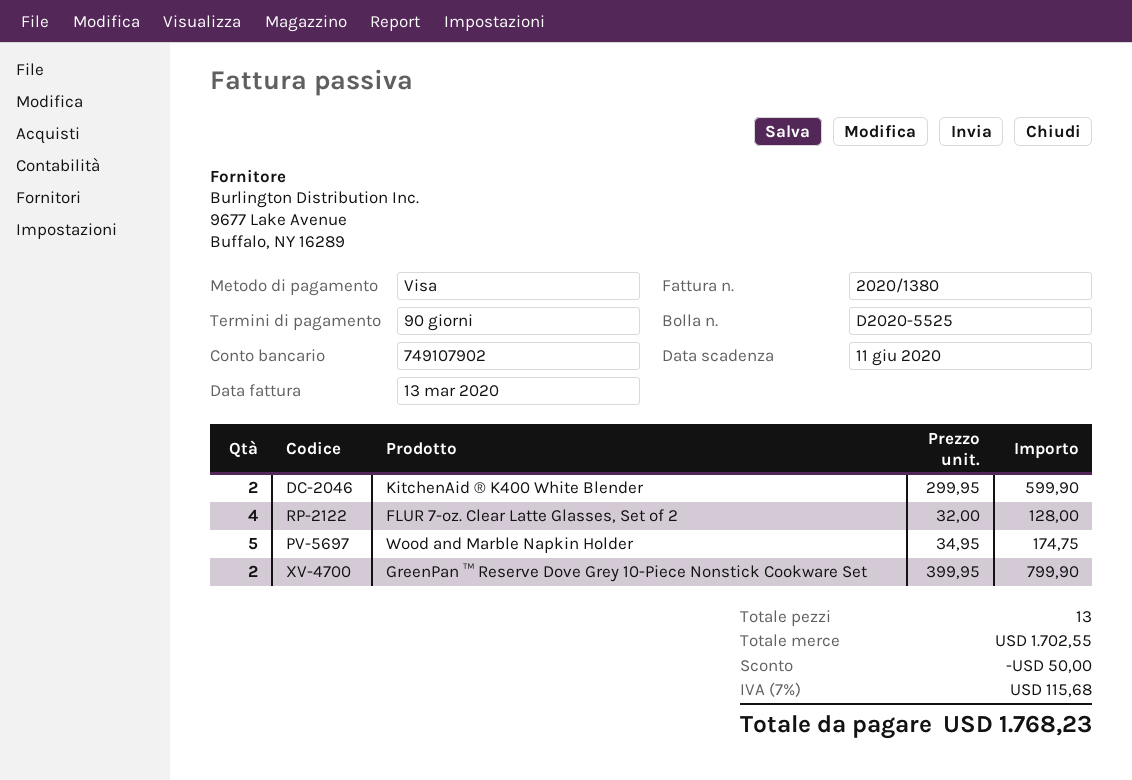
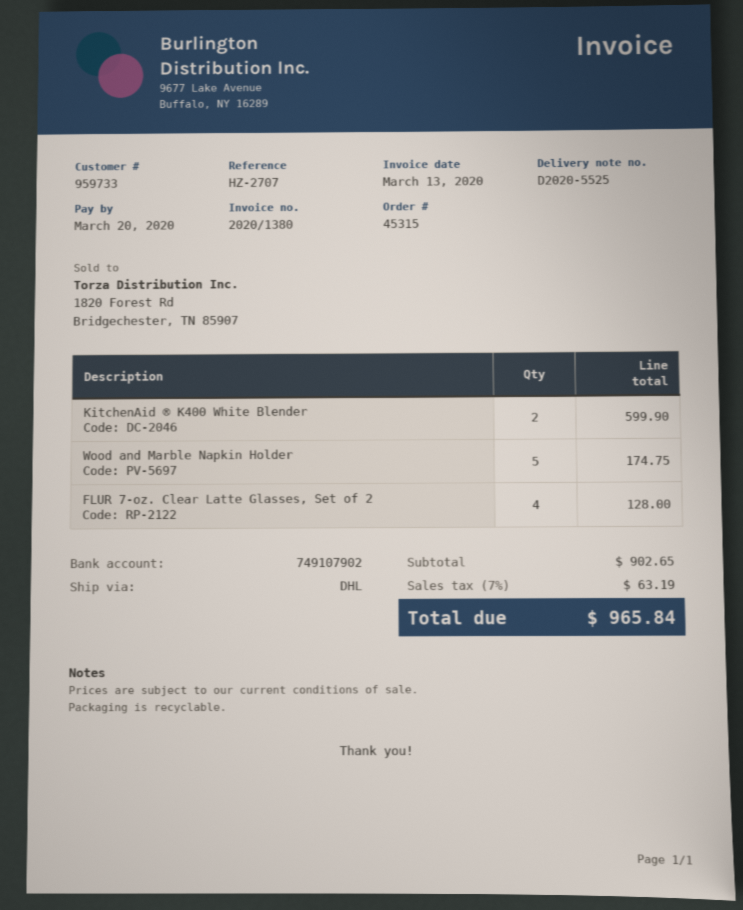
due date: 2020-06-11 -> 2020-03-20
GreenPan ™ Reserve Dove Grey 10-Piece Nonstick Cookware Set: 2 for 799.90 -> none
subtotal: 1702.55 -> 902.65
discount: 50.00 -> none
tax: 7% = 115.68 -> 7% = 63.19
total: 1768.23 -> 965.84

